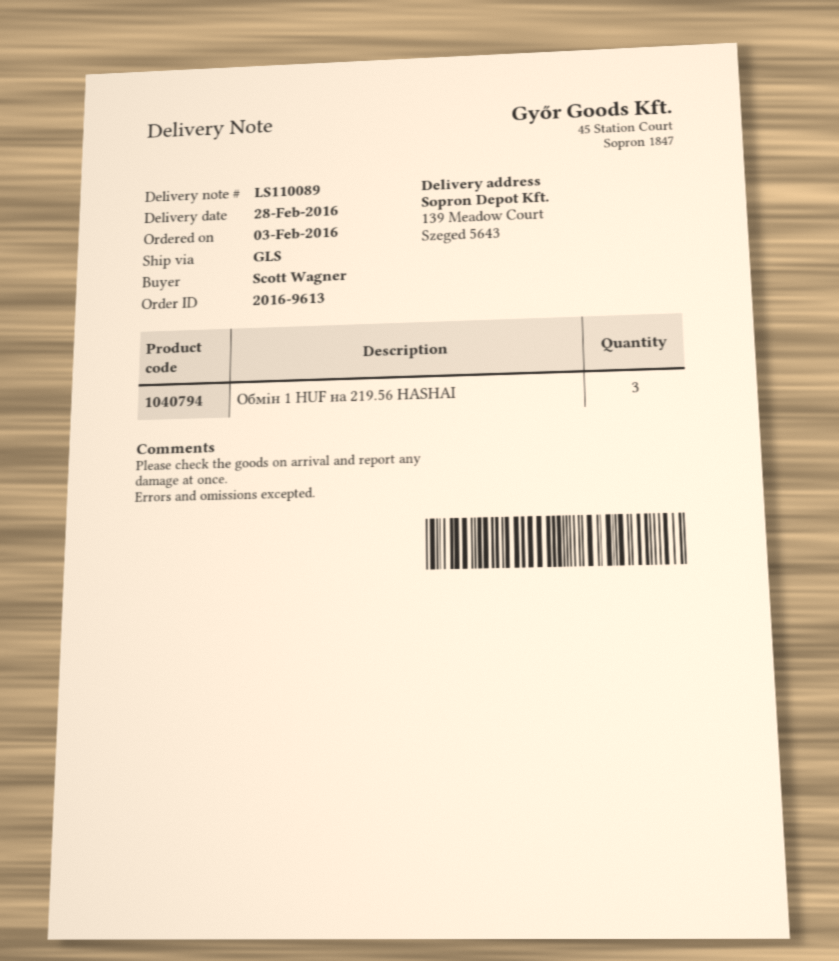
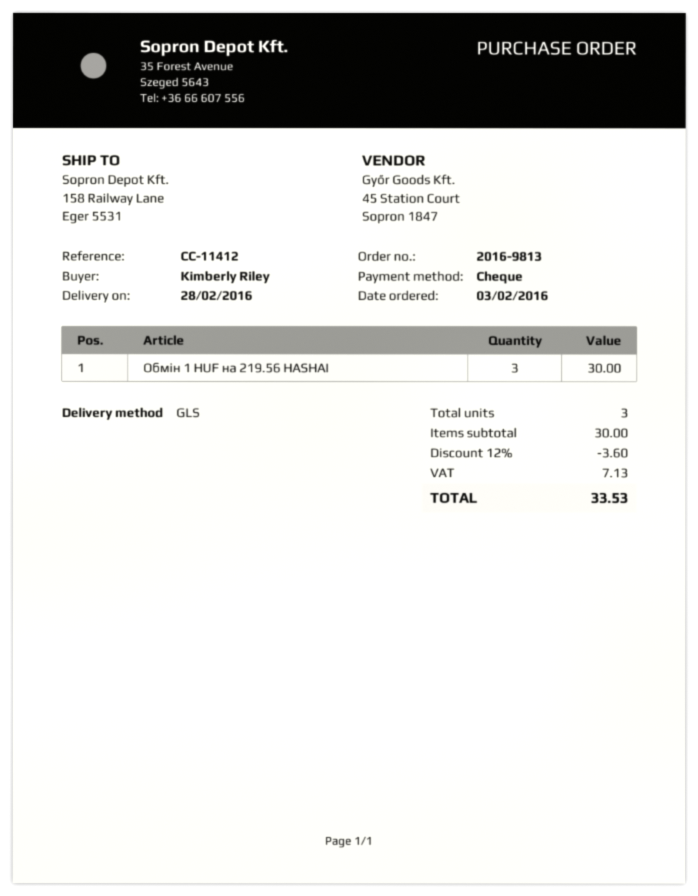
order number: 2016-9613 -> 2016-9813
ordered by: Scott Wagner -> Kimberly Riley
ship to: 139 Meadow Court, Szeged 5643 -> 158 Railway Lane, Eger 5531

